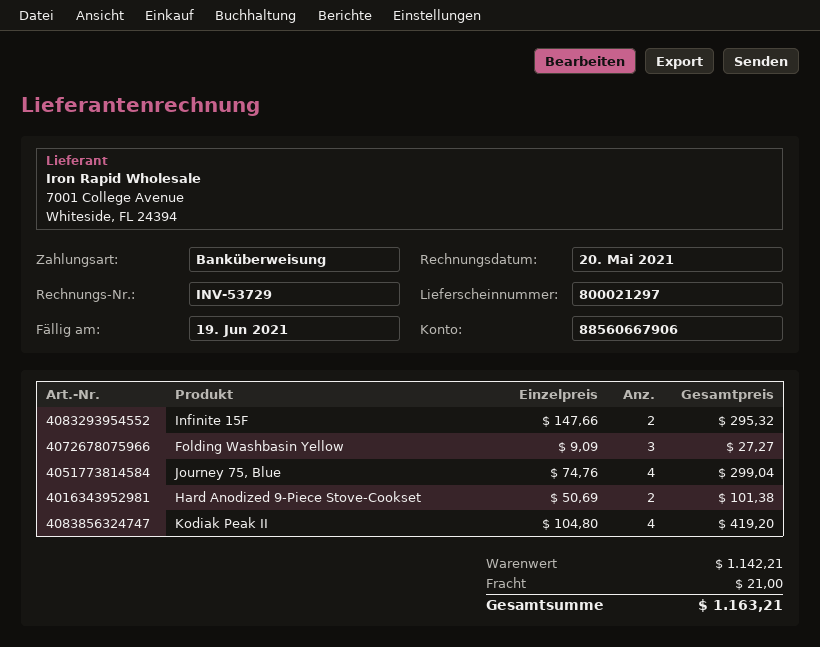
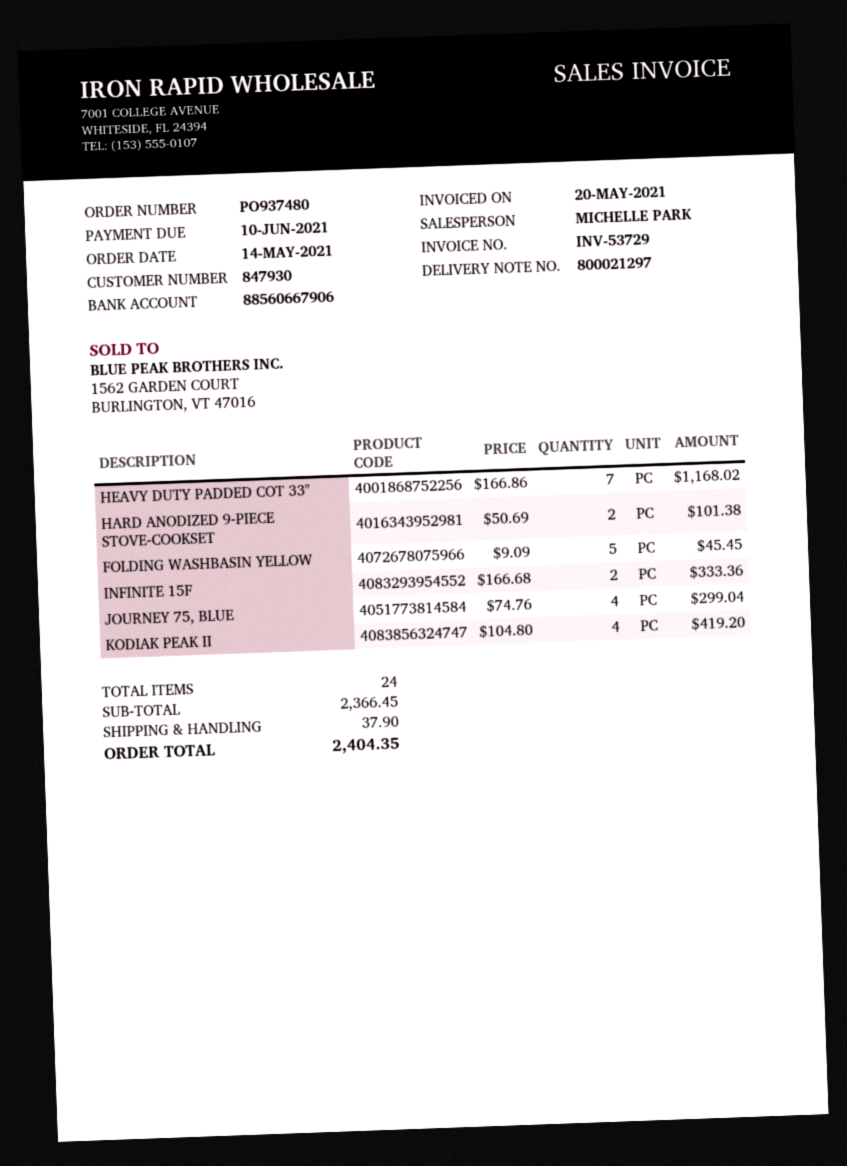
due date: 2021-06-19 -> 2021-06-10
Infinite 15F: 2 x 147.66 = 295.32 -> 2 x 166.68 = 333.36
Folding Washbasin Yellow: 3 x 9.09 = 27.27 -> 5 x 9.09 = 45.45
HEAVY DUTY PADDED COT 33": none -> 7 x 166.86 = 1168.02
subtotal: 1142.21 -> 2366.45
shipping: 21.00 -> 37.90
total: 1163.21 -> 2404.35

